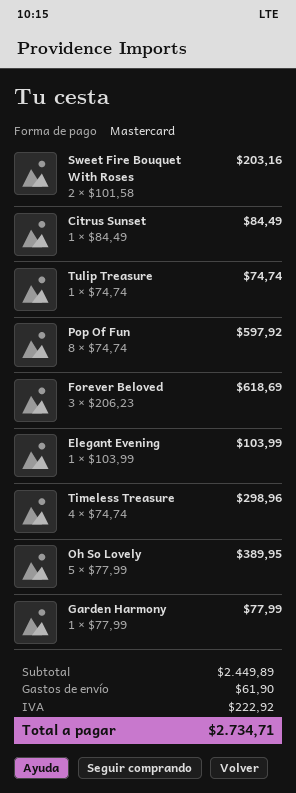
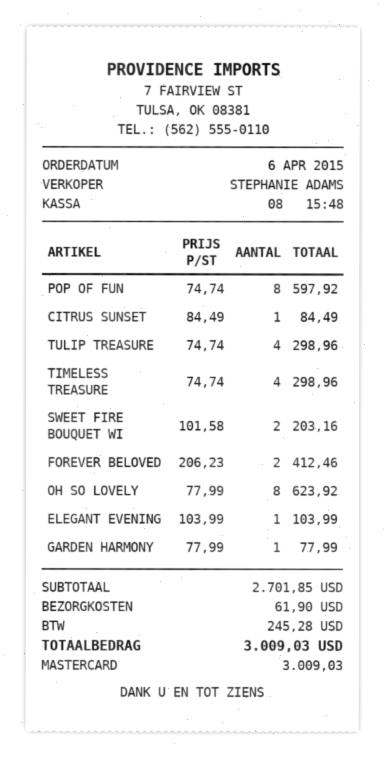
Tulip Treasure: 1 x 74.74 = 74.74 -> 4 x 74.74 = 298.96
Forever Beloved: 3 x 206.23 = 618.69 -> 2 x 206.23 = 412.46
Oh So Lovely: 5 x 77.99 = 389.95 -> 8 x 77.99 = 623.92
subtotal: 2449.89 -> 2701.85
tax: 222.92 -> 245.28
total: 2734.71 -> 3009.03

